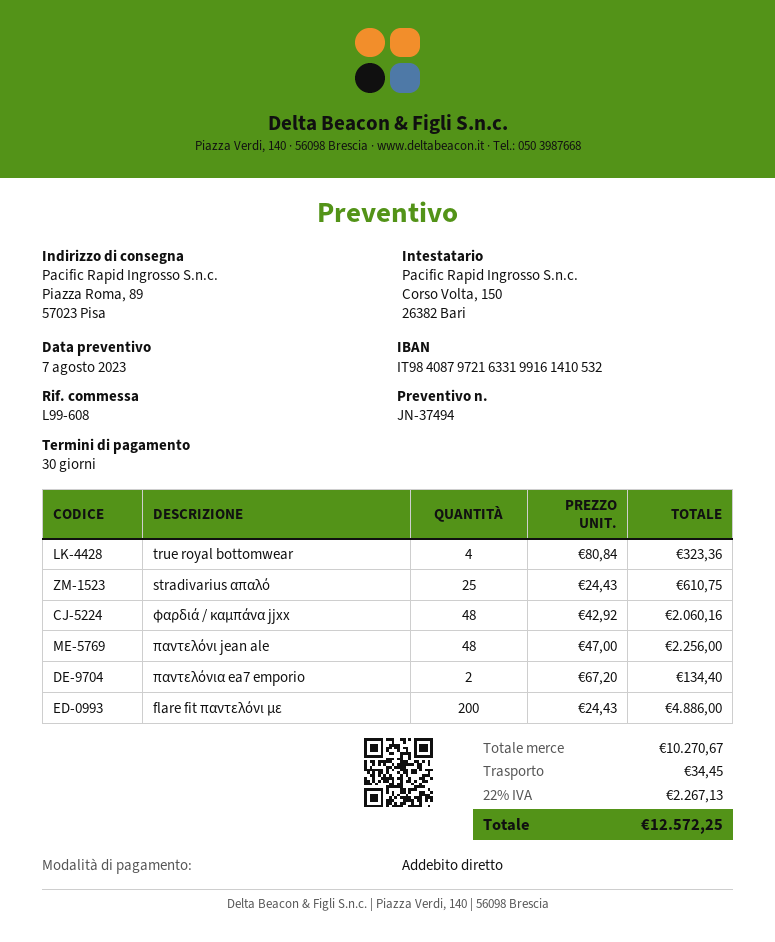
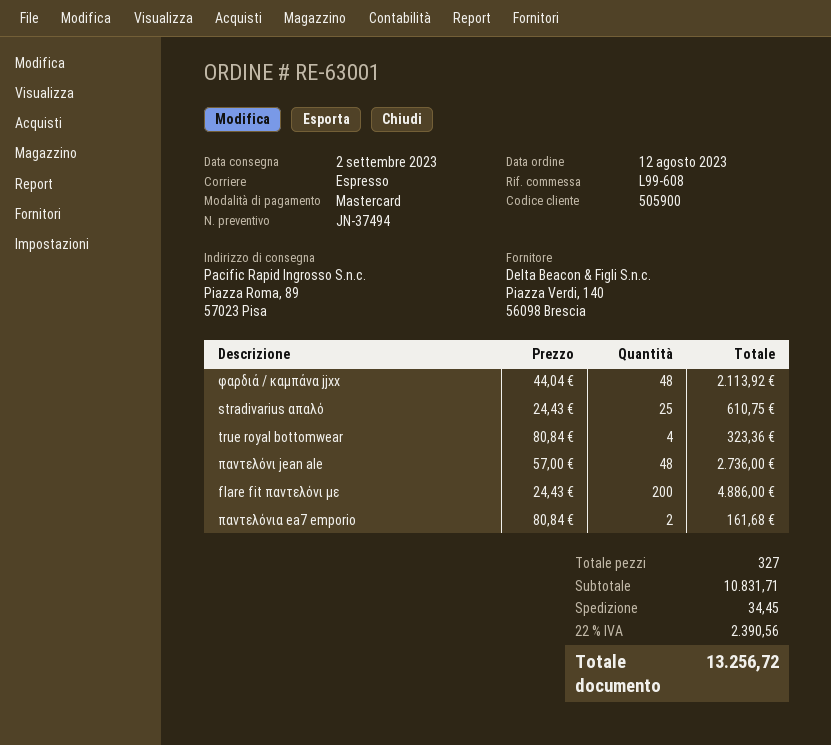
payment method: direct debit -> Mastercard
φαρδιά / καμπάνα jjxx: 48 x 42.92 = 2060.16 -> 48 x 44.04 = 2113.92
παντελόνι jean ale: 48 x 47.00 = 2256.00 -> 48 x 57.00 = 2736.00
παντελόνια ea7 emporio: 2 x 67.20 = 134.40 -> 2 x 80.84 = 161.68
subtotal: 10270.67 -> 10831.71
tax: 22% = 2267.13 -> 22% = 2390.56
total: 12572.25 -> 13256.72

